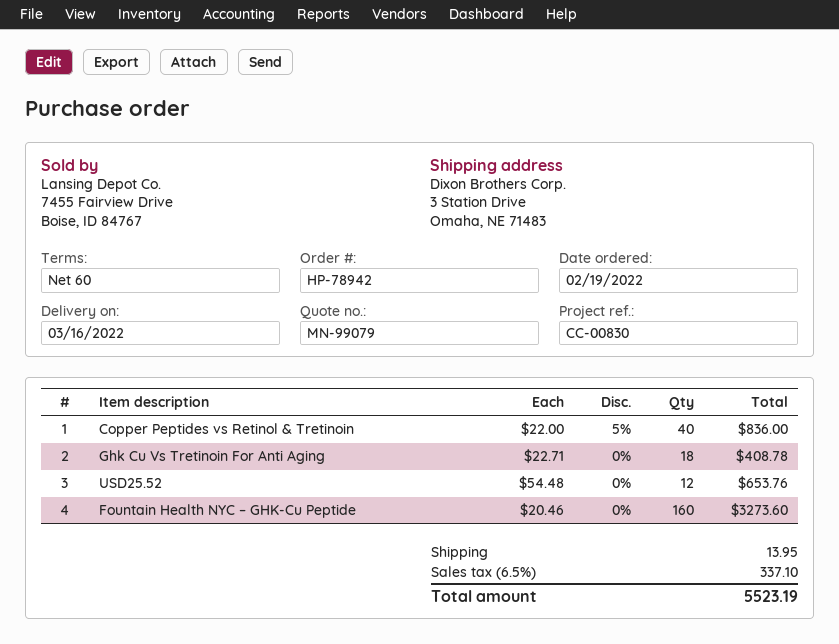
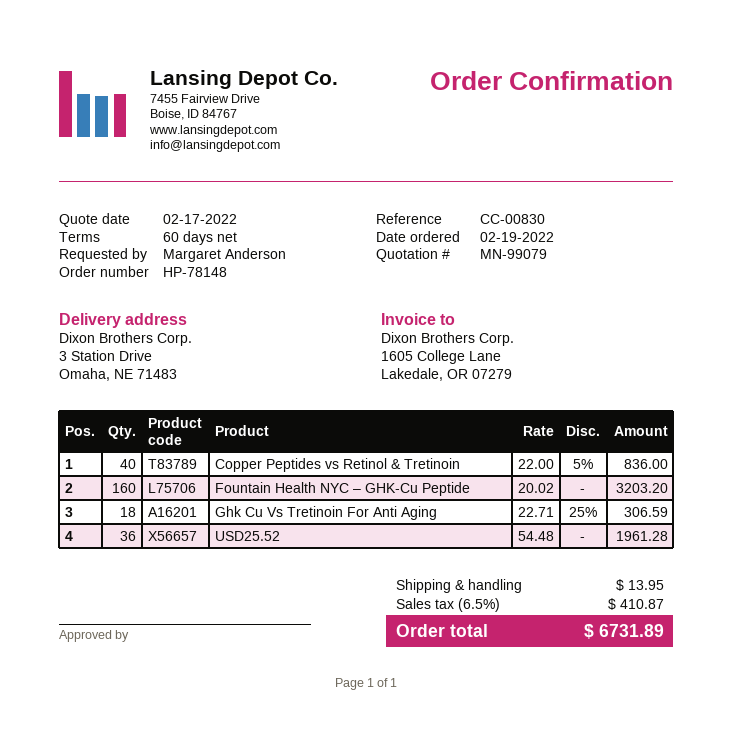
order number: HP-78942 -> HP-78148
Ghk Cu Vs Tretinoin For Anti Aging: 18 x 22.71 = 408.78 -> 18 x 22.71 - 25% = 306.59
USD25.52: 12 x 54.48 = 653.76 -> 36 x 54.48 = 1961.28
Fountain Health NYC – GHK-Cu Peptide: 160 x 20.46 = 3273.60 -> 160 x 20.02 = 3203.20
tax: 6.5% = 337.10 -> 6.5% = 410.87
total: 5523.19 -> 6731.89

